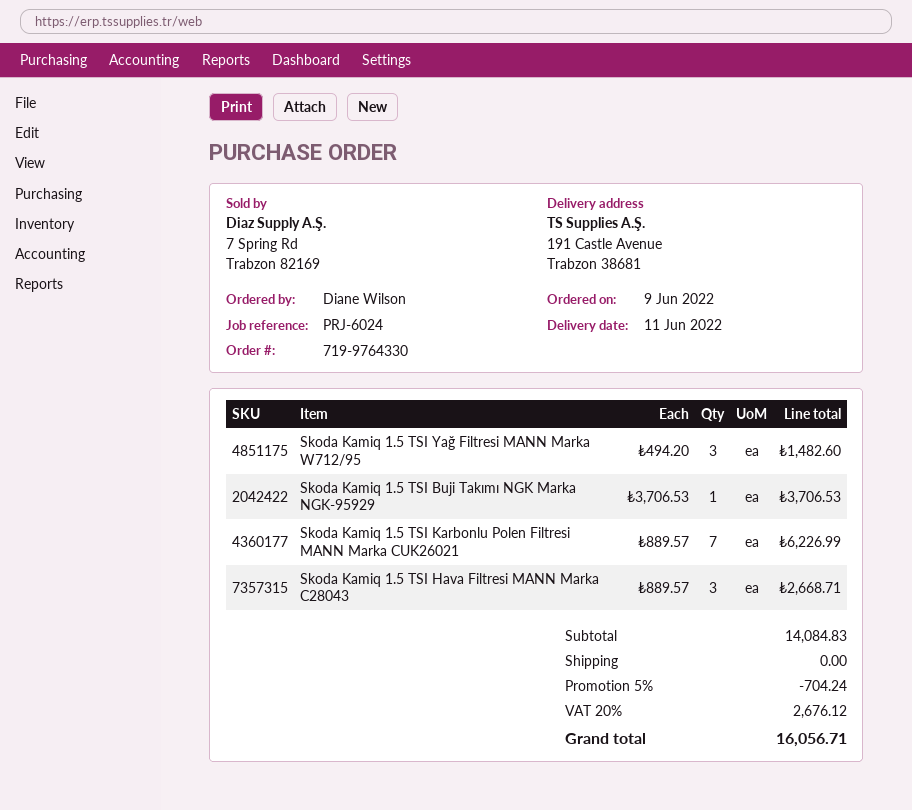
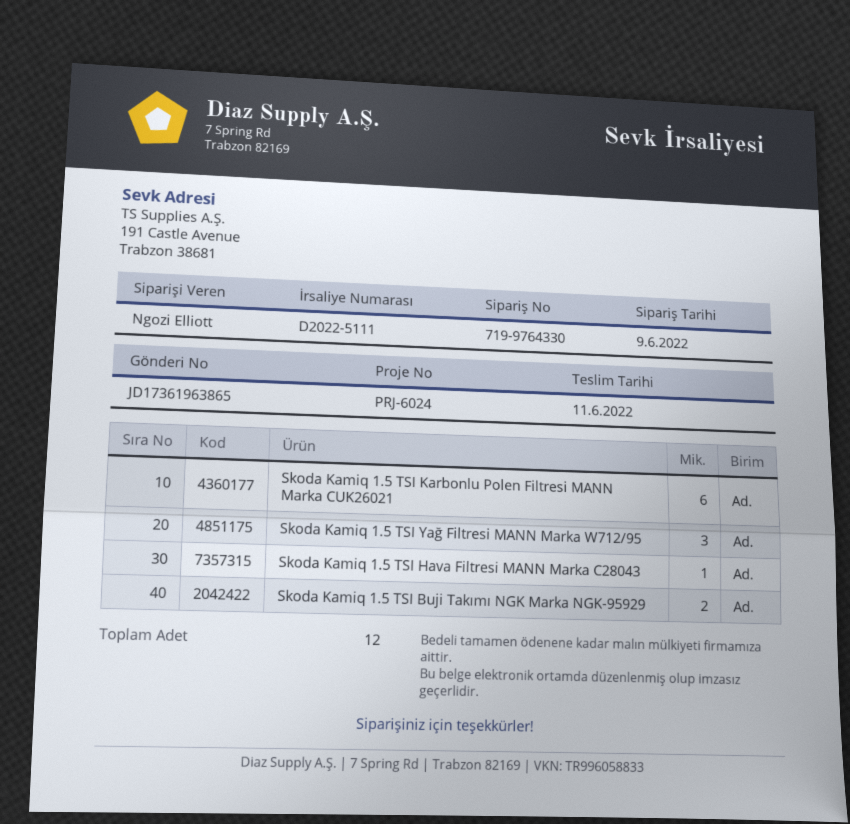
ordered by: Diane Wilson -> Ngozi Elliott
Skoda Kamiq 1.5 TSI Buji Takımı NGK Marka NGK-95929: 1 -> 2
Skoda Kamiq 1.5 TSI Karbonlu Polen Filtresi MANN Marka CUK26021: 7 -> 6
Skoda Kamiq 1.5 TSI Hava Filtresi MANN Marka C28043: 3 -> 1

